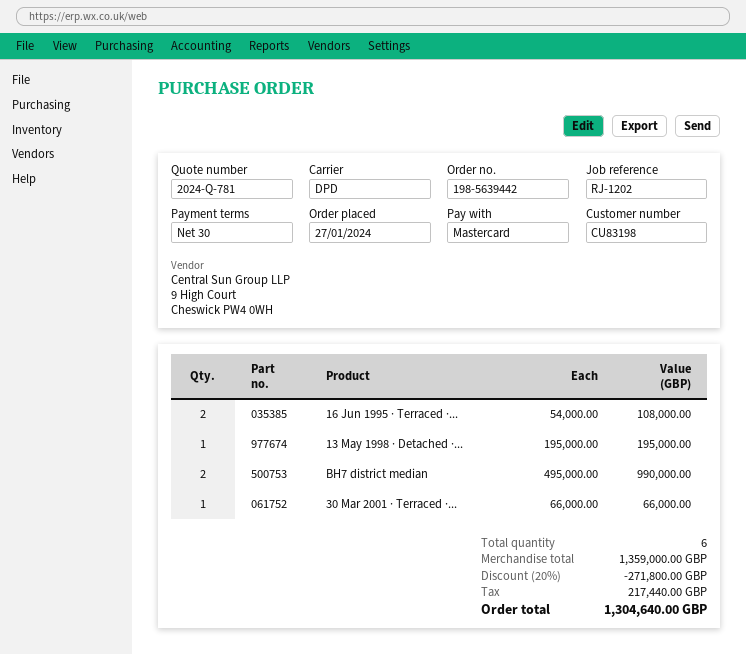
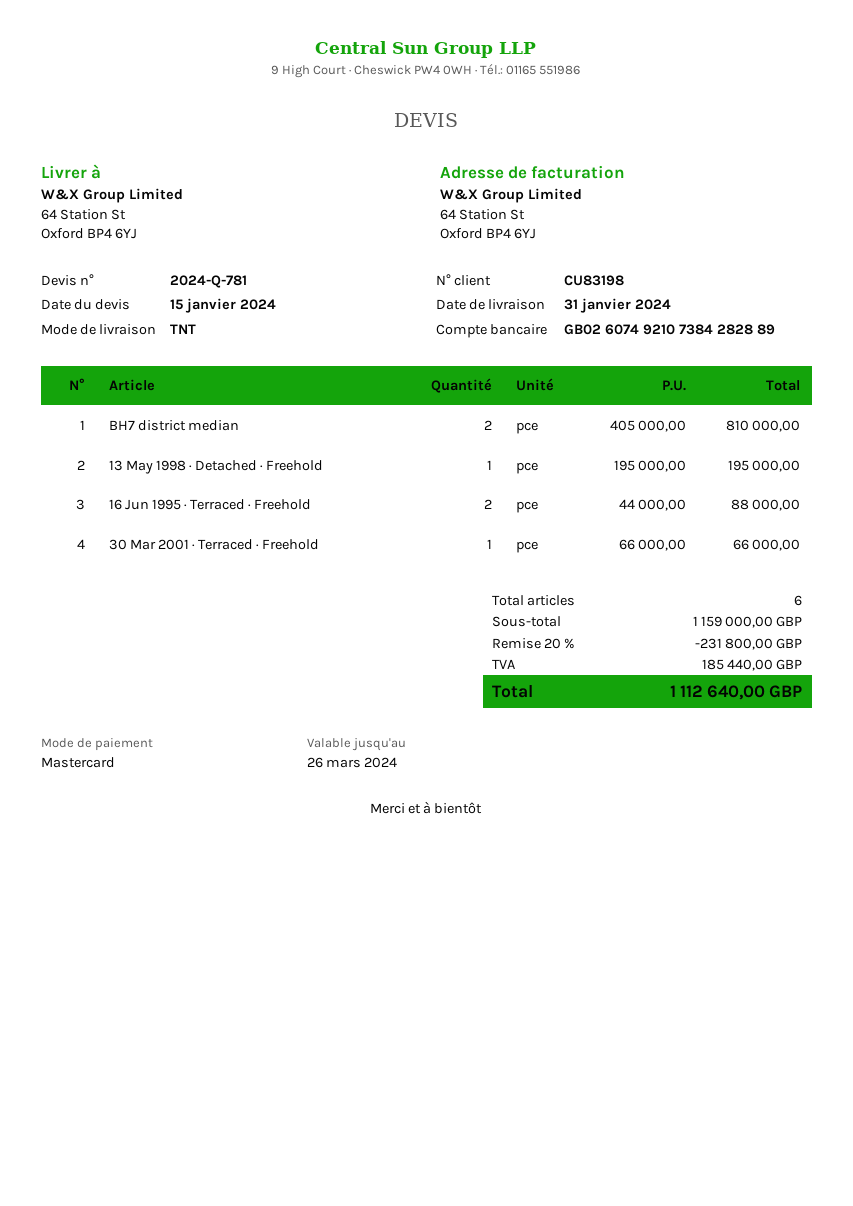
shipping method: DPD -> TNT
16 Jun 1995 · Terraced ·...: 2 x 54000.00 = 108000.00 -> 2 x 44000.00 = 88000.00
BH7 district median: 2 x 495000.00 = 990000.00 -> 2 x 405000.00 = 810000.00
subtotal: 1359000.00 -> 1159000.00
discount: 20% = 271800.00 -> 20% = 231800.00
tax: 217440.00 -> 185440.00
total: 1304640.00 -> 1112640.00

